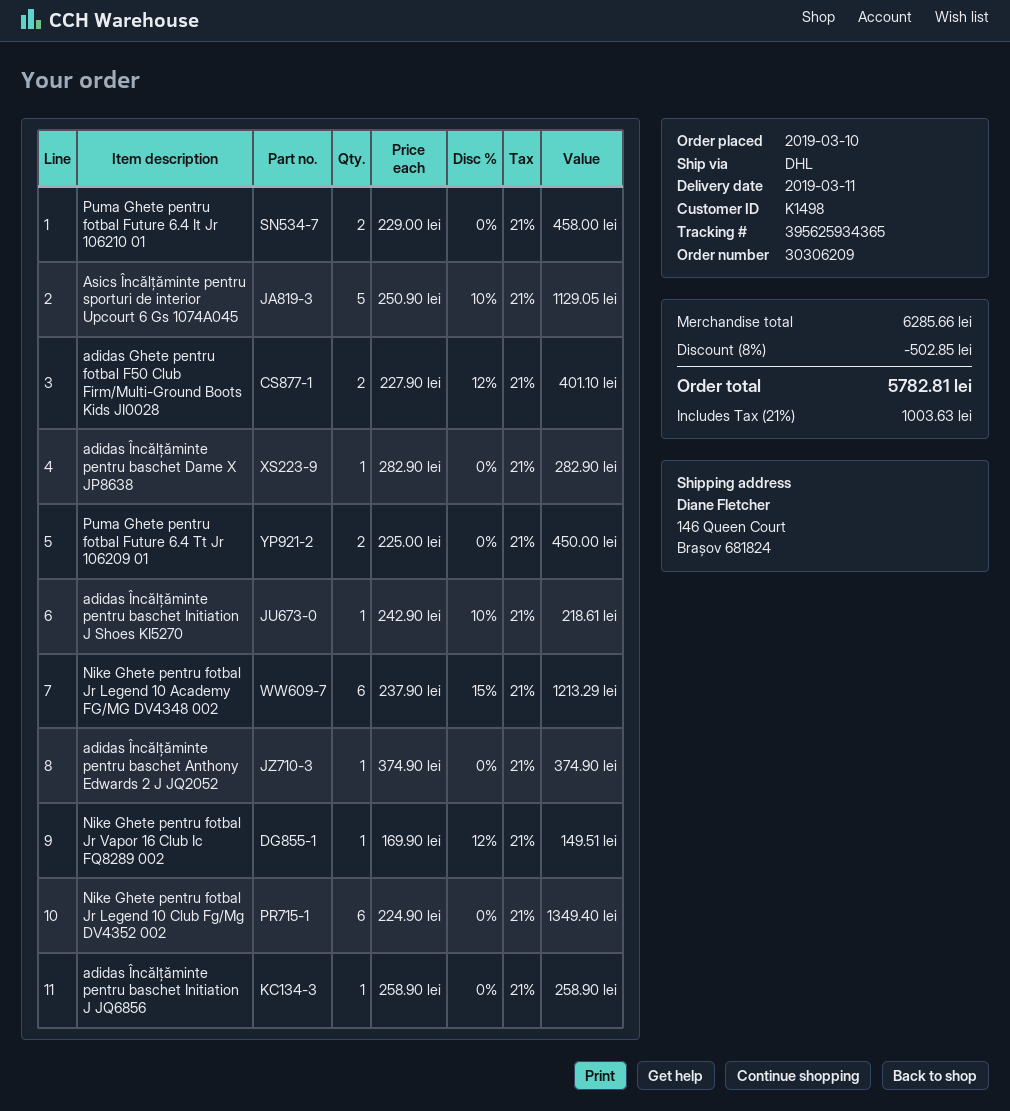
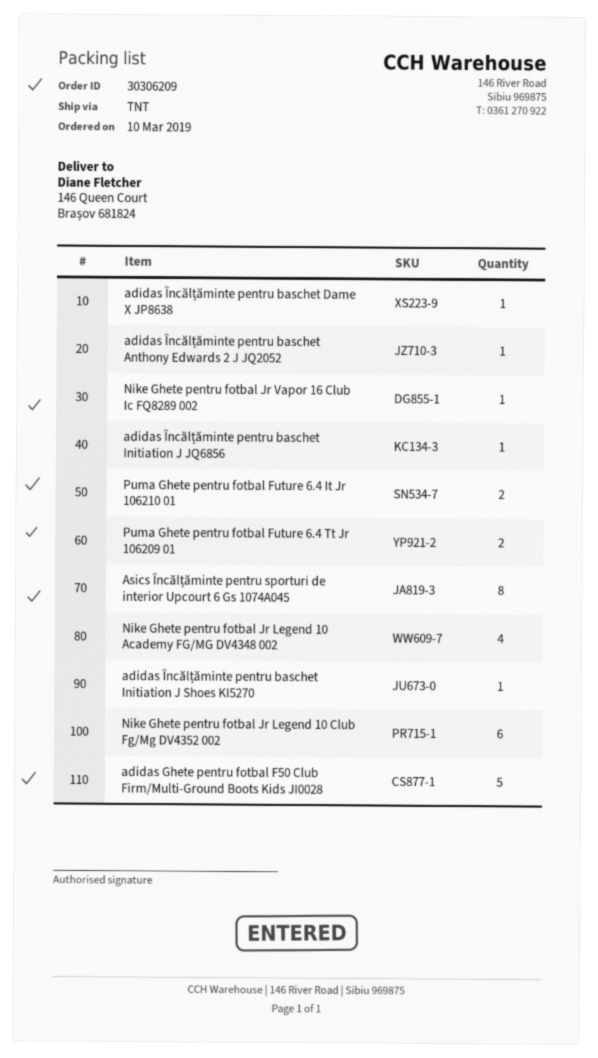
shipping method: DHL -> TNT
Asics Încălțăminte pentru sporturi de interior Upcourt 6 Gs 1074A045: 5 -> 8
adidas Ghete pentru fotbal F50 Club Firm/Multi-Ground Boots Kids JI0028: 2 -> 5
Nike Ghete pentru fotbal Jr Legend 10 Academy FG/MG DV4348 002: 6 -> 4

